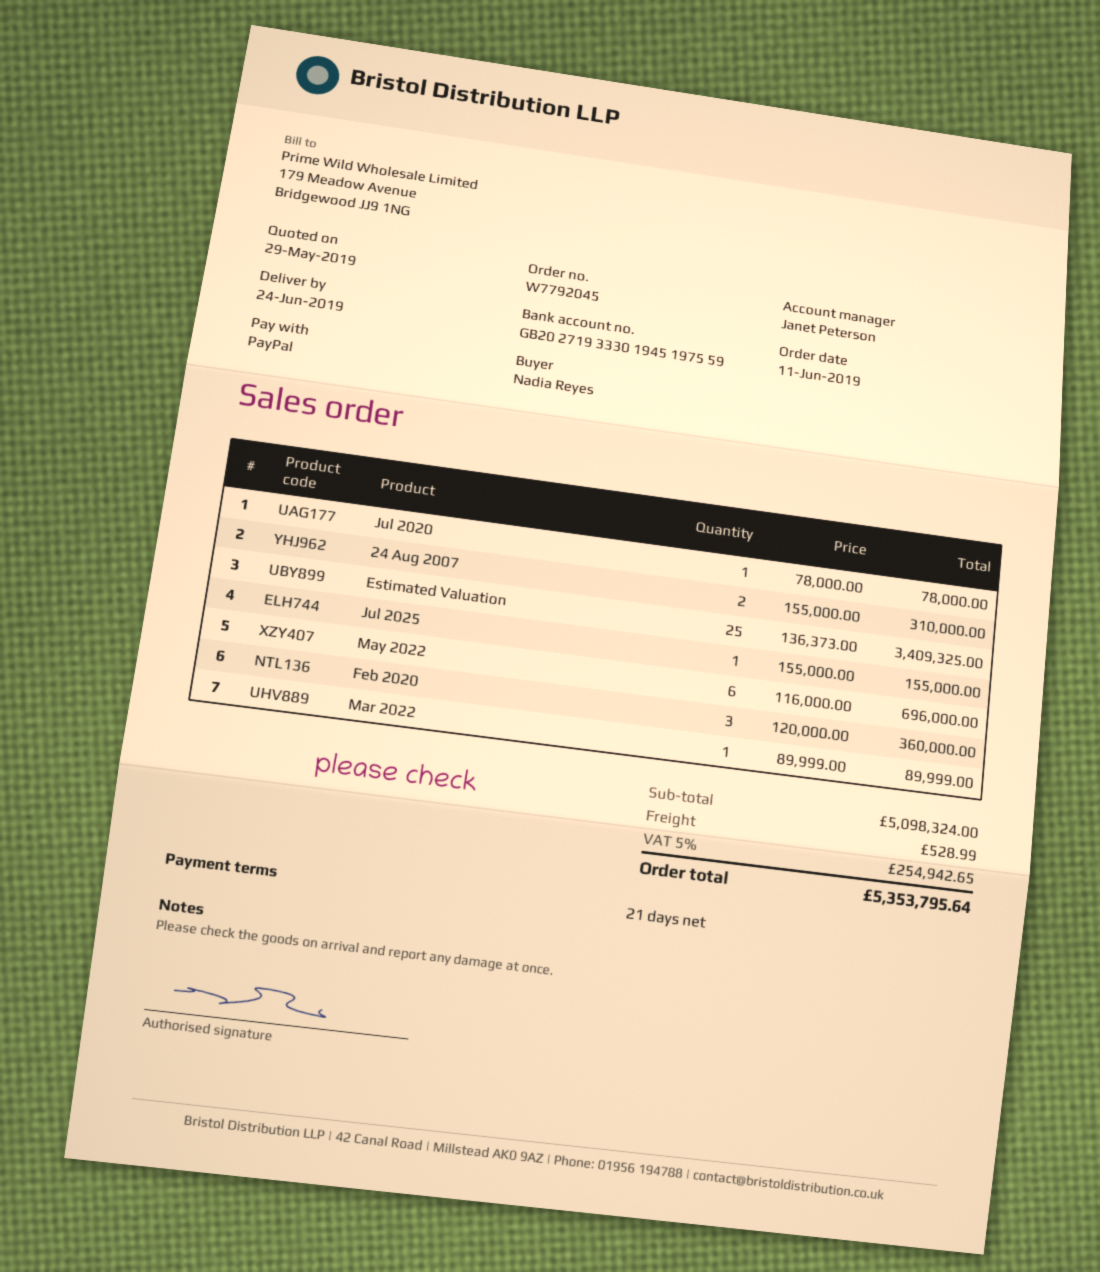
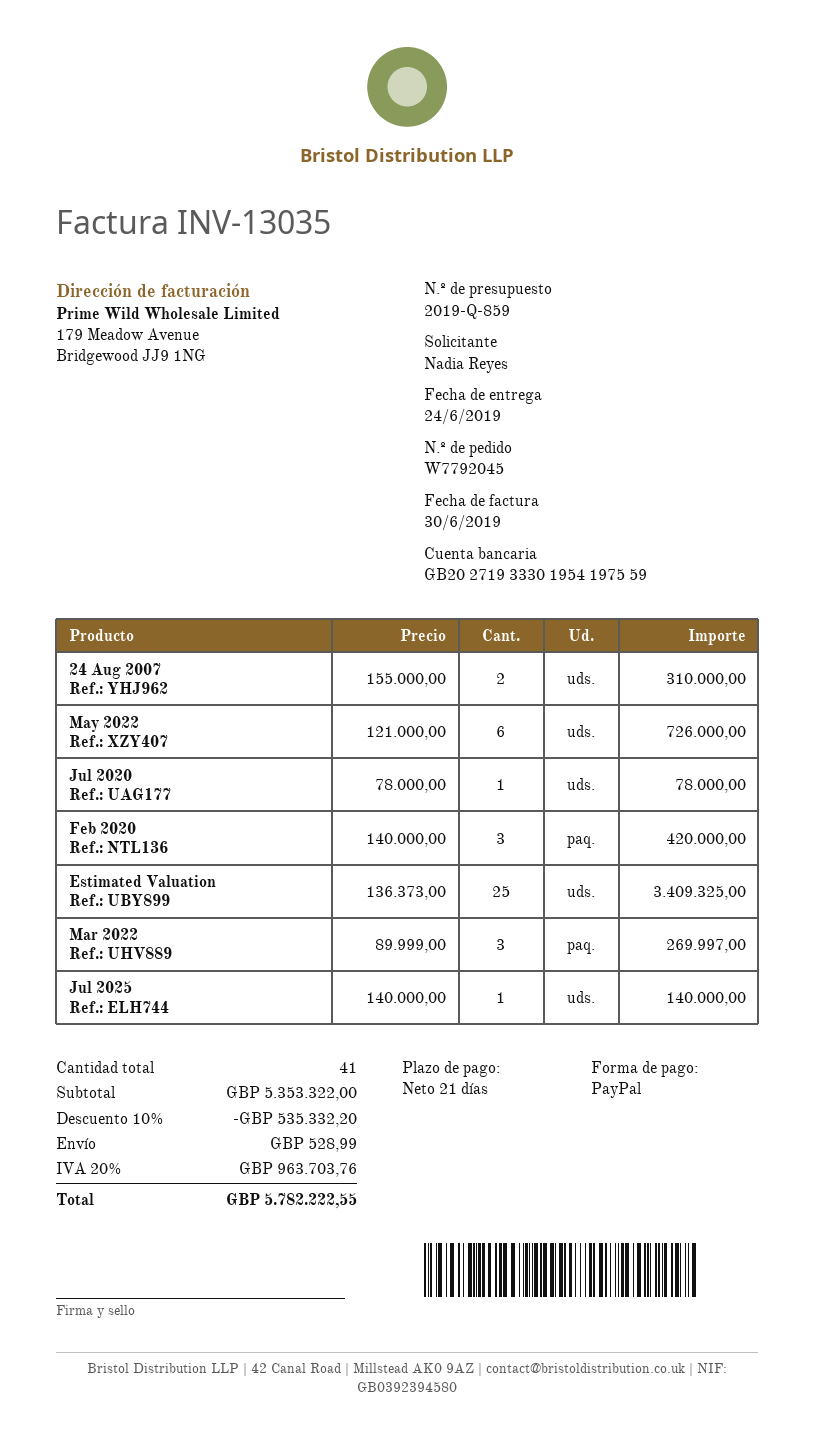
bank account: GB20271933301945197559 -> GB20271933301954197559
Jul 2025: 1 x 155000.00 = 155000.00 -> 1 x 140000.00 = 140000.00
May 2022: 6 x 116000.00 = 696000.00 -> 6 x 121000.00 = 726000.00
Feb 2020: 3 x 120000.00 = 360000.00 -> 3 x 140000.00 = 420000.00
Mar 2022: 1 x 89999.00 = 89999.00 -> 3 x 89999.00 = 269997.00
subtotal: 5098324.00 -> 5353322.00
discount: none -> 10% = 535332.20
tax: 5% = 254942.65 -> 20% = 963703.76
total: 5353795.64 -> 5782222.55

